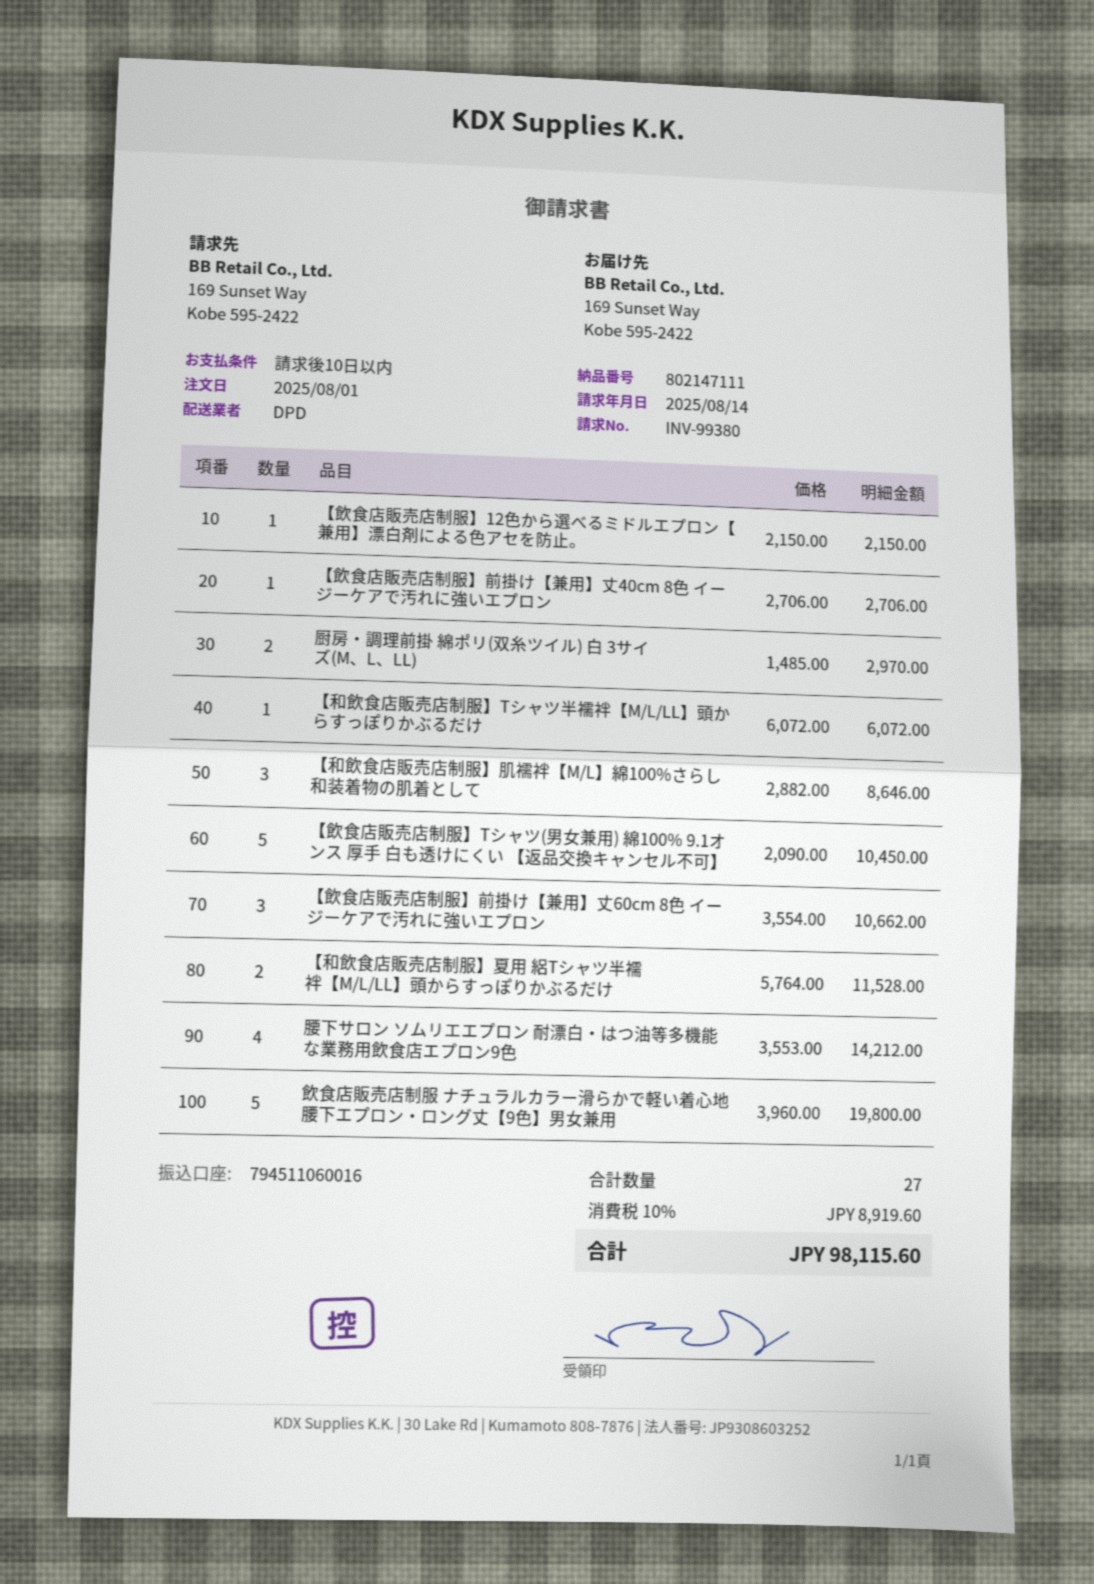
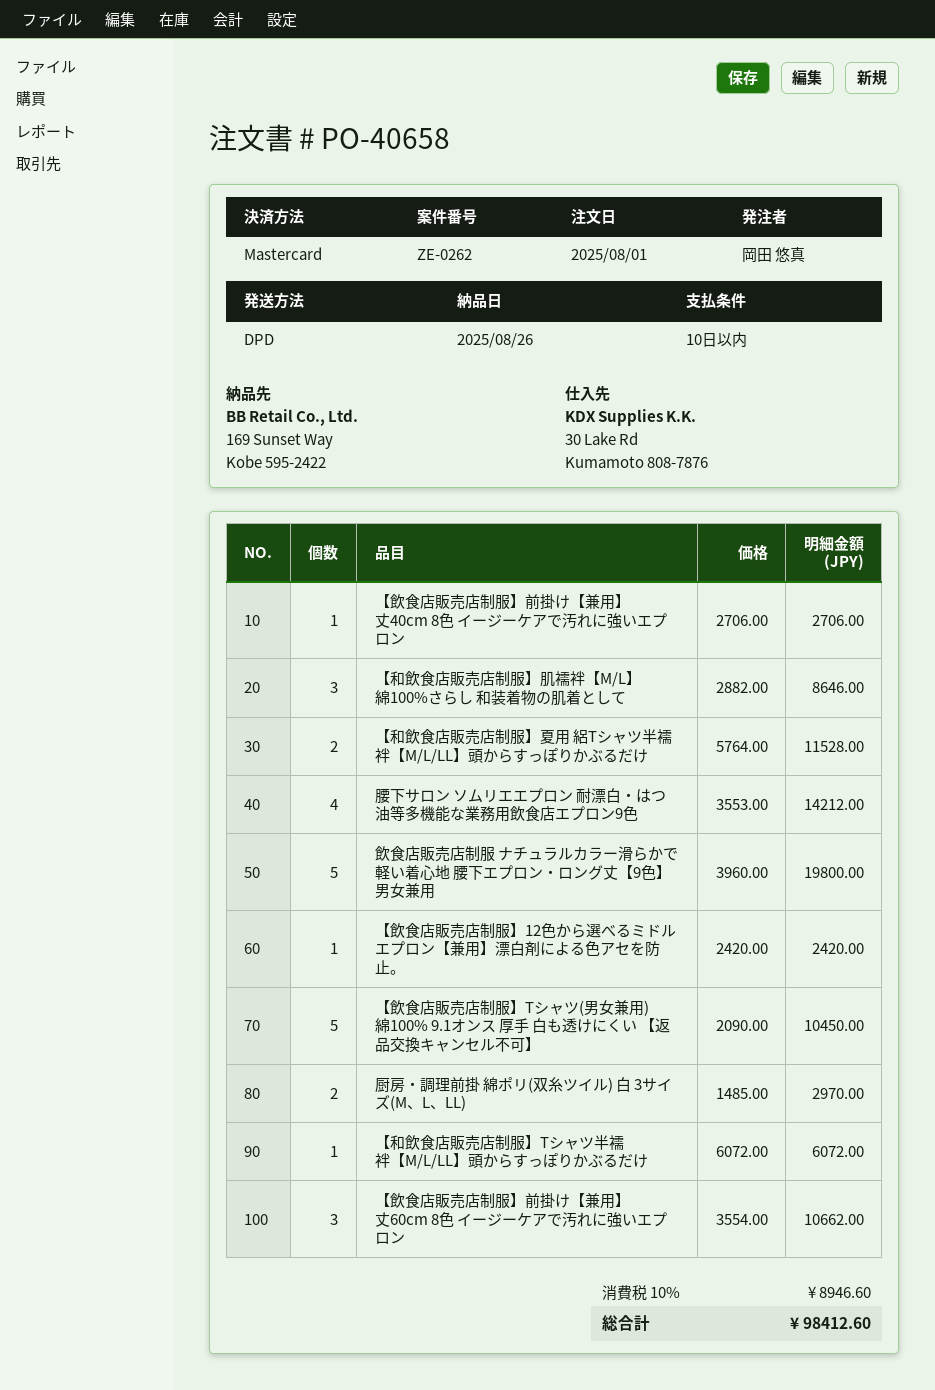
【飲食店販売店制服】12色から選べるミドルエプロン【兼用】漂白剤による色アセを防止。: 1 x 2150.00 = 2150.00 -> 1 x 2420.00 = 2420.00
tax: 10% = 8919.60 -> 10% = 8946.60
total: 98115.60 -> 98412.60

